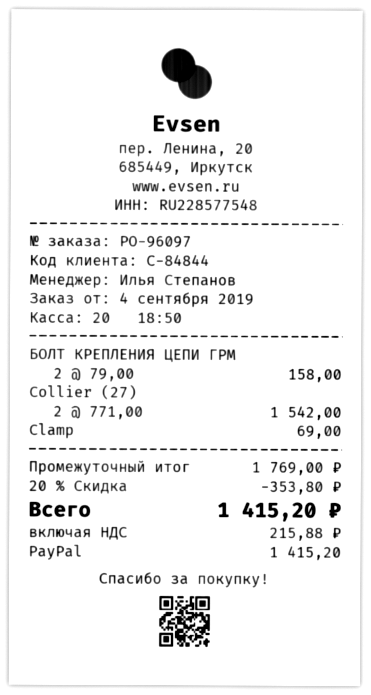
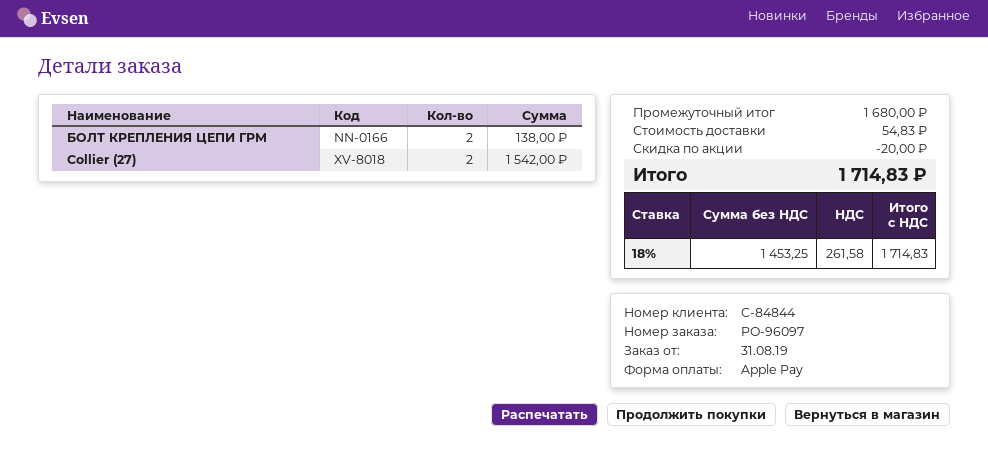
order date: 2019-09-04 -> 2019-08-31
payment method: PayPal -> Apple Pay
БОЛТ КРЕПЛЕНИЯ ЦЕПИ ГРМ: 2 for 158.00 -> 2 for 138.00
Clamp: 1 for 69.00 -> none
subtotal: 1769.00 -> 1680.00
discount: 353.80 -> 20.00
shipping: none -> 54.83
tax: 215.88 -> 261.58
total: 1415.20 -> 1714.83

